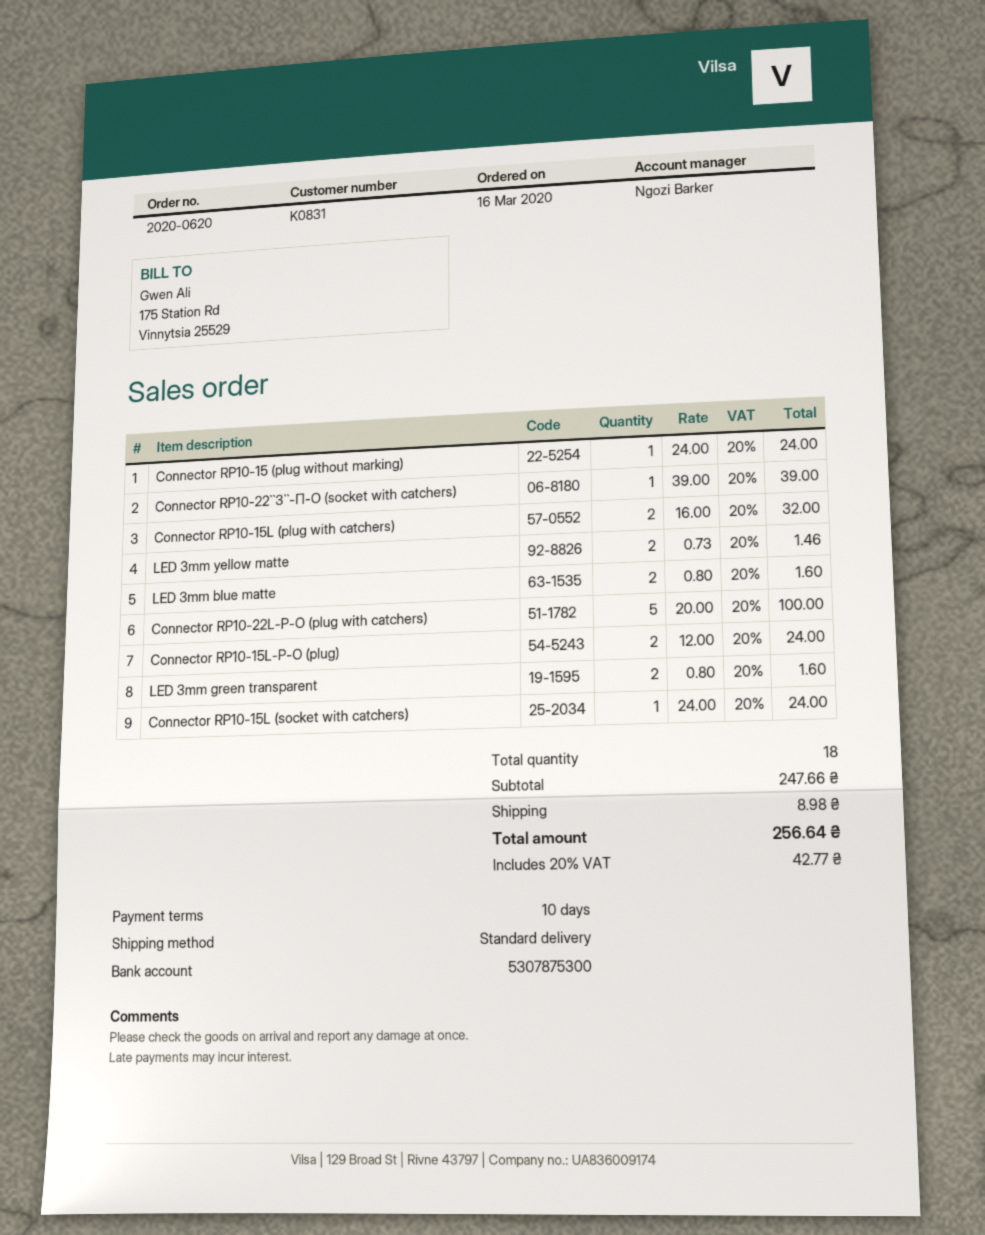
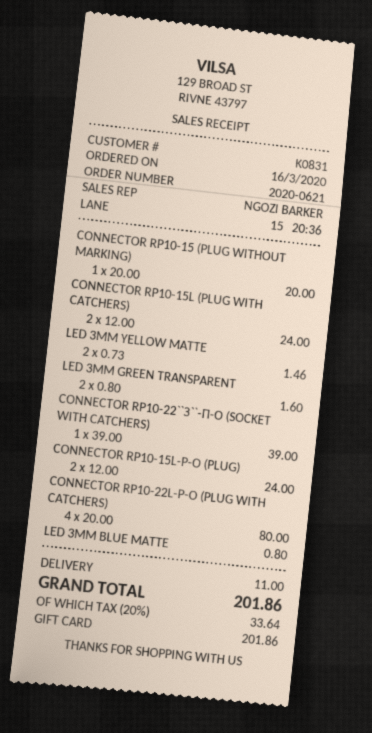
order number: 2020-0620 -> 2020-0621
Connector RP10-15 (plug without marking): 1 x 24.00 = 24.00 -> 1 x 20.00 = 20.00
Connector RP10-15L (plug with catchers): 2 x 16.00 = 32.00 -> 2 x 12.00 = 24.00
LED 3mm blue matte: 2 x 0.80 = 1.60 -> 1 x 0.80 = 0.80
Connector RP10-22L-P-O (plug with catchers): 5 x 20.00 = 100.00 -> 4 x 20.00 = 80.00
Connector RP10-15L (socket with catchers): 1 x 24.00 = 24.00 -> none
shipping: 8.98 -> 11.00
tax: 20% = 42.77 -> 20% = 33.64
total: 256.64 -> 201.86

